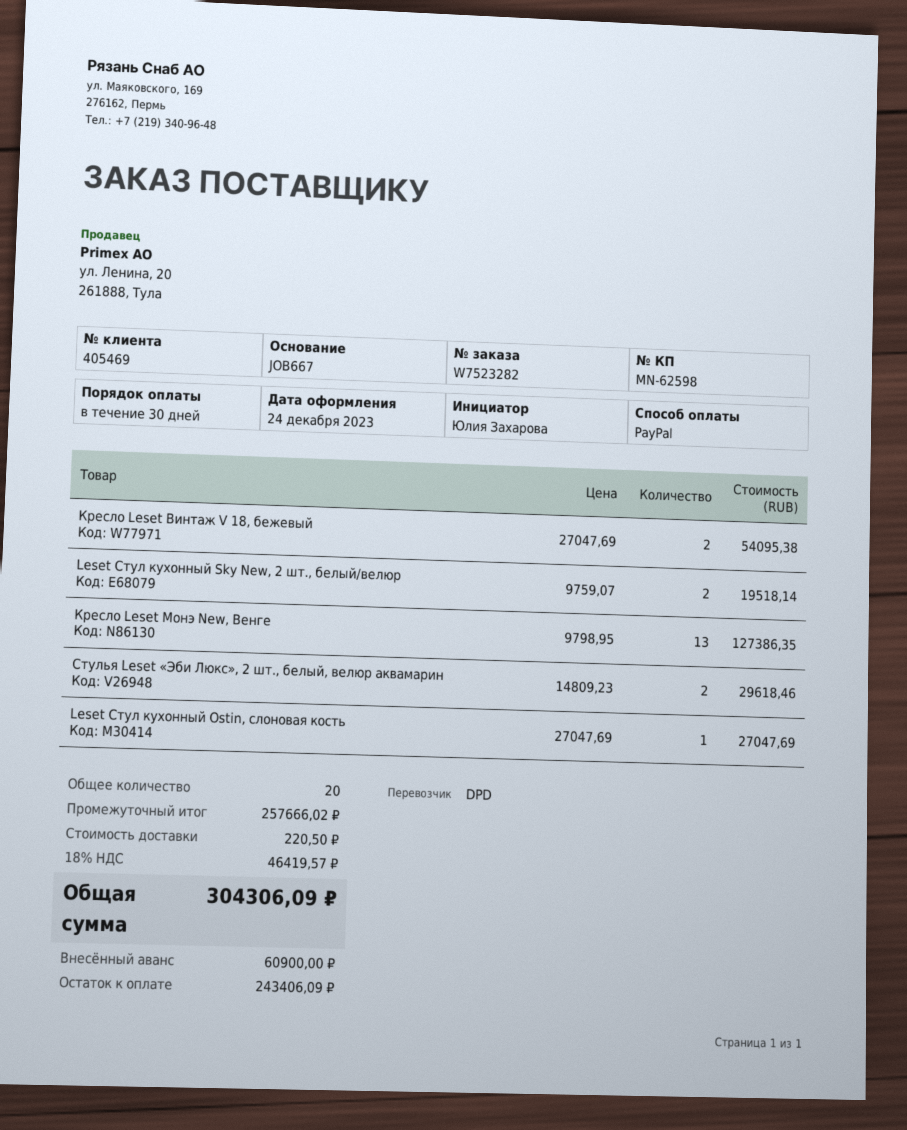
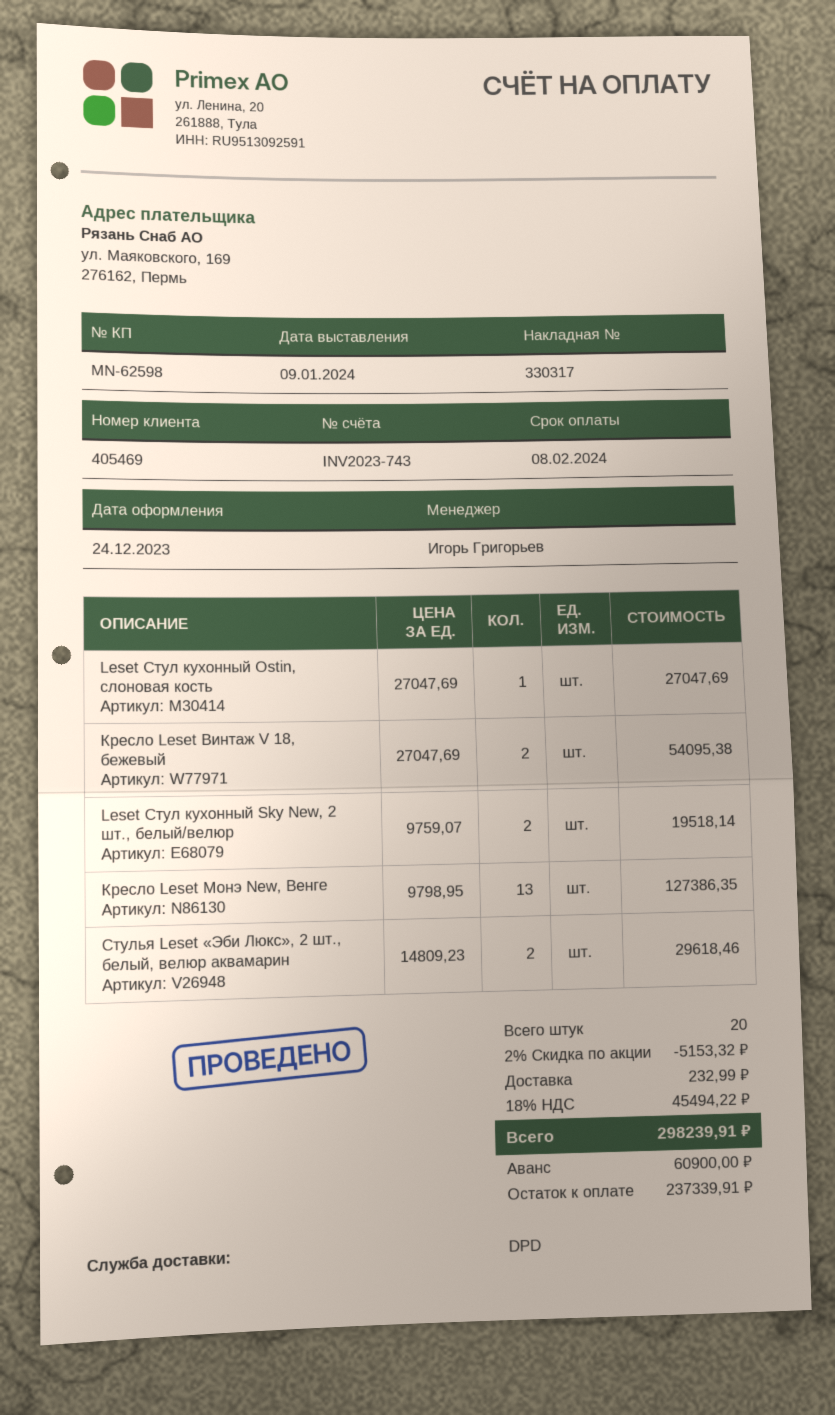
discount: none -> 2% = 5153.32
shipping: 220.50 -> 232.99
tax: 18% = 46419.57 -> 18% = 45494.22
total: 304306.09 -> 298239.91
balance: 243406.09 -> 237339.91

